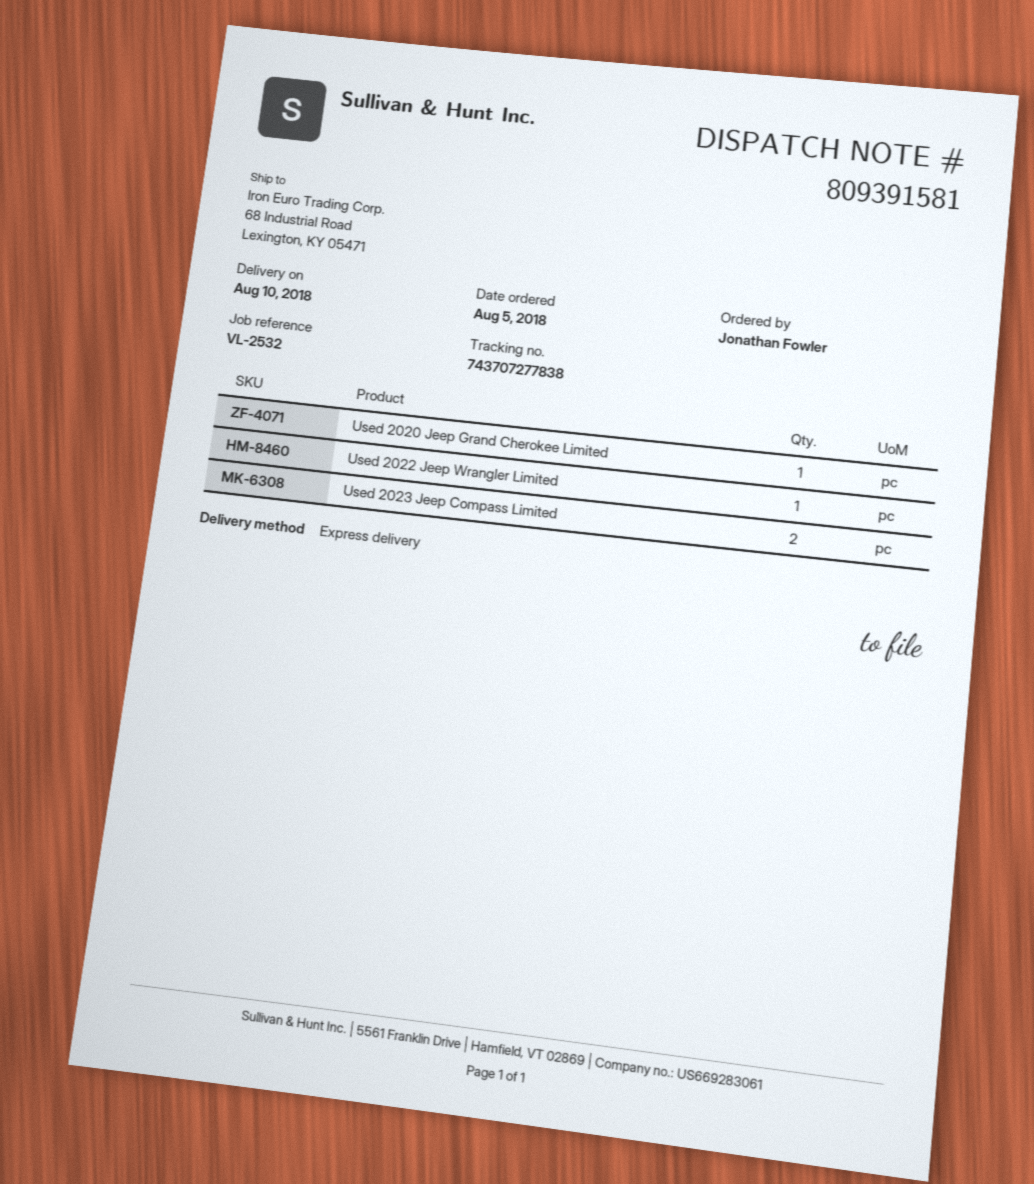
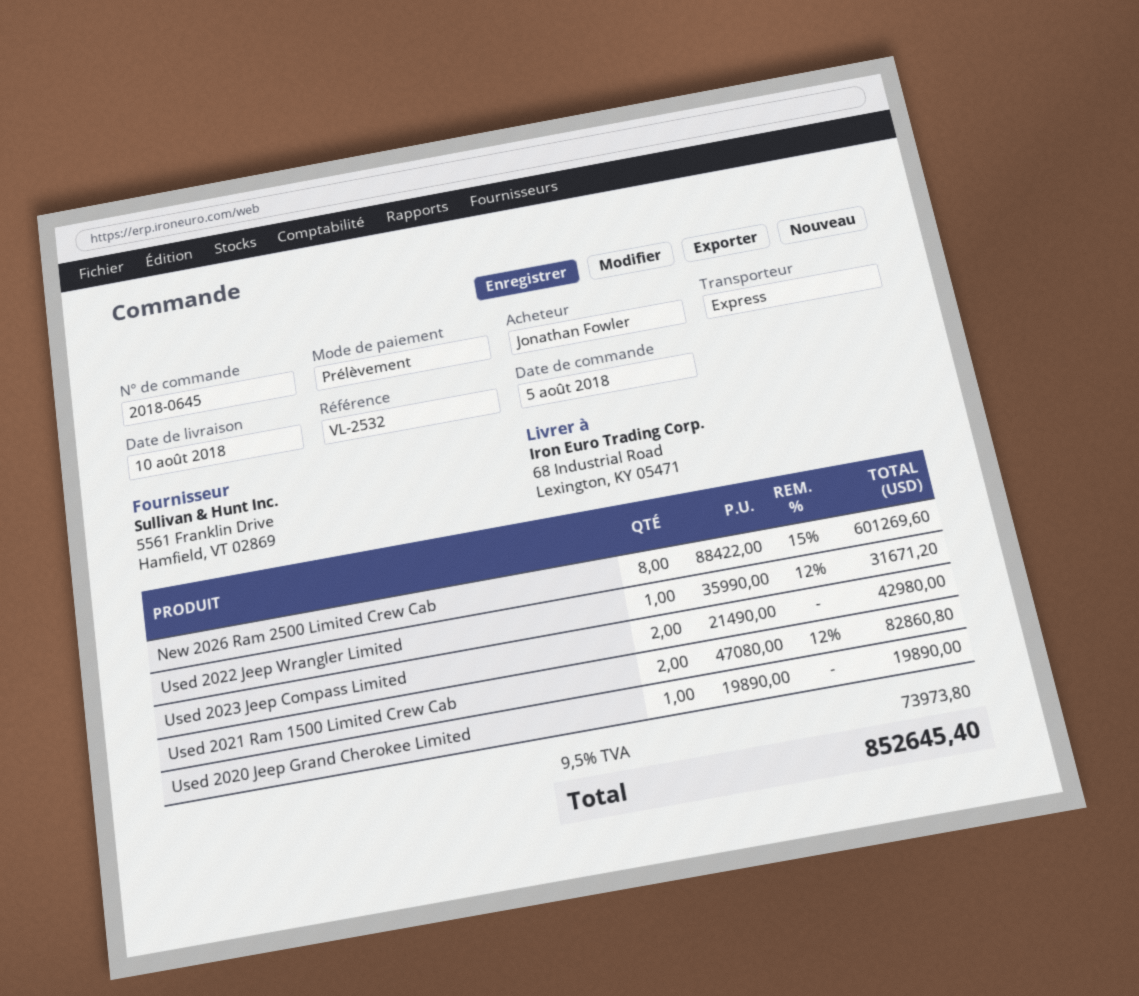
New 2026 Ram 2500 Limited Crew Cab: none -> 8
Used 2021 Ram 1500 Limited Crew Cab: none -> 2

